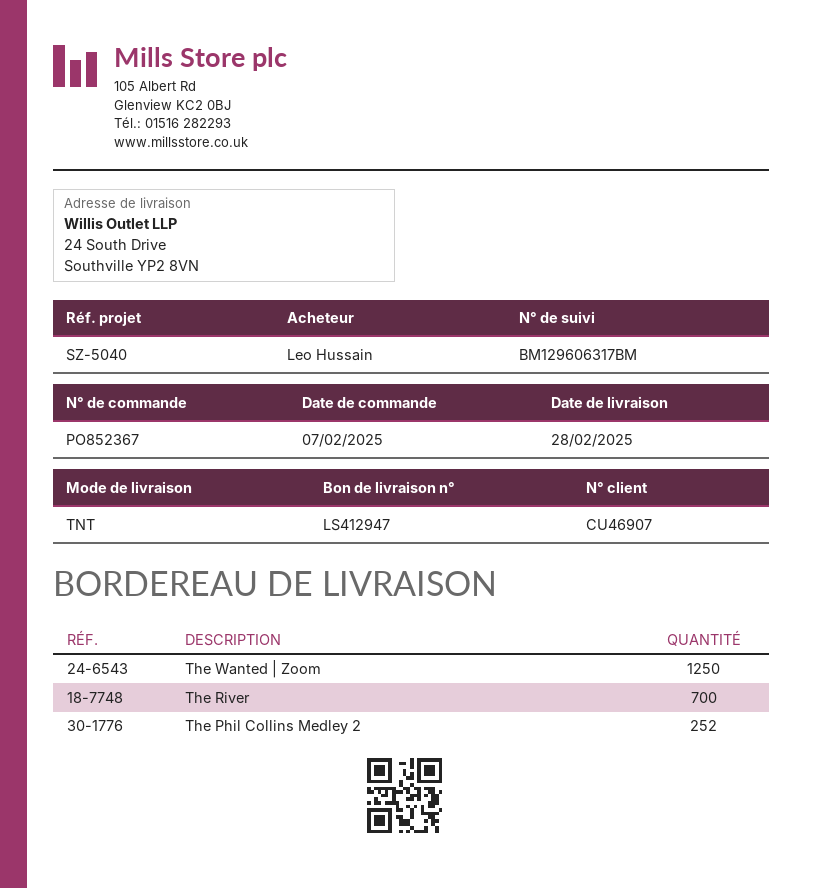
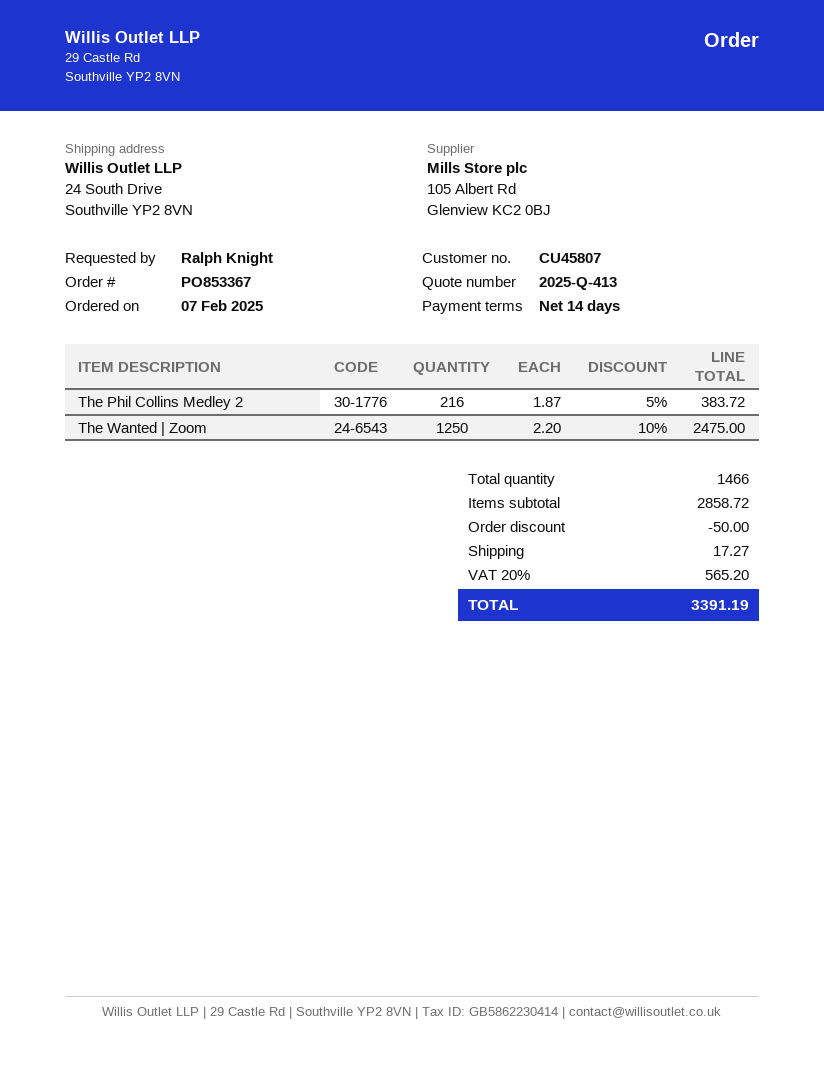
order number: PO852367 -> PO853367
customer number: CU46907 -> CU45807
ordered by: Leo Hussain -> Ralph Knight
The River: 700 -> none
The Phil Collins Medley 2: 252 -> 216

